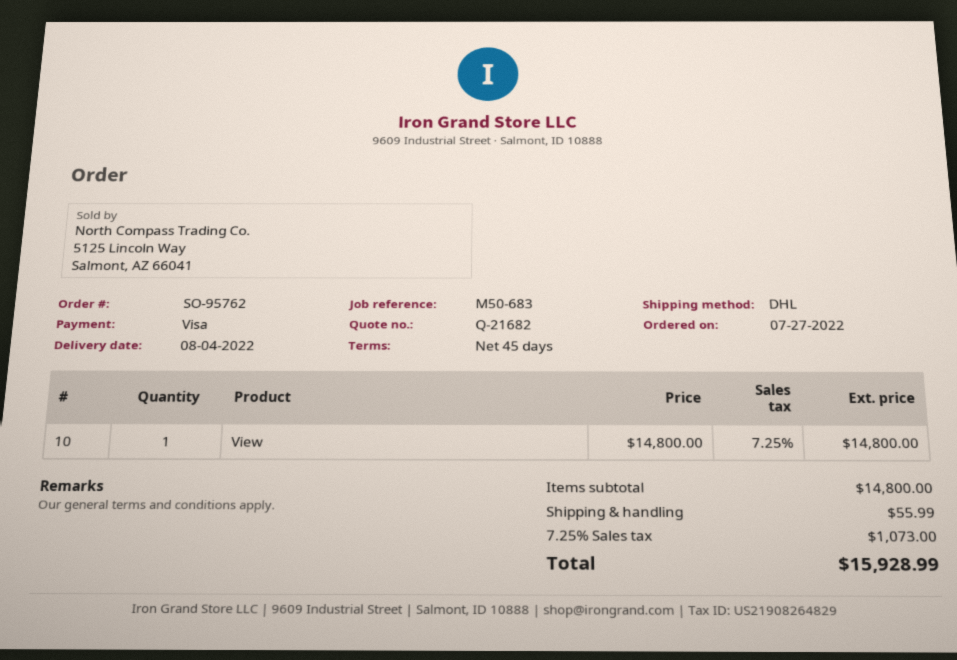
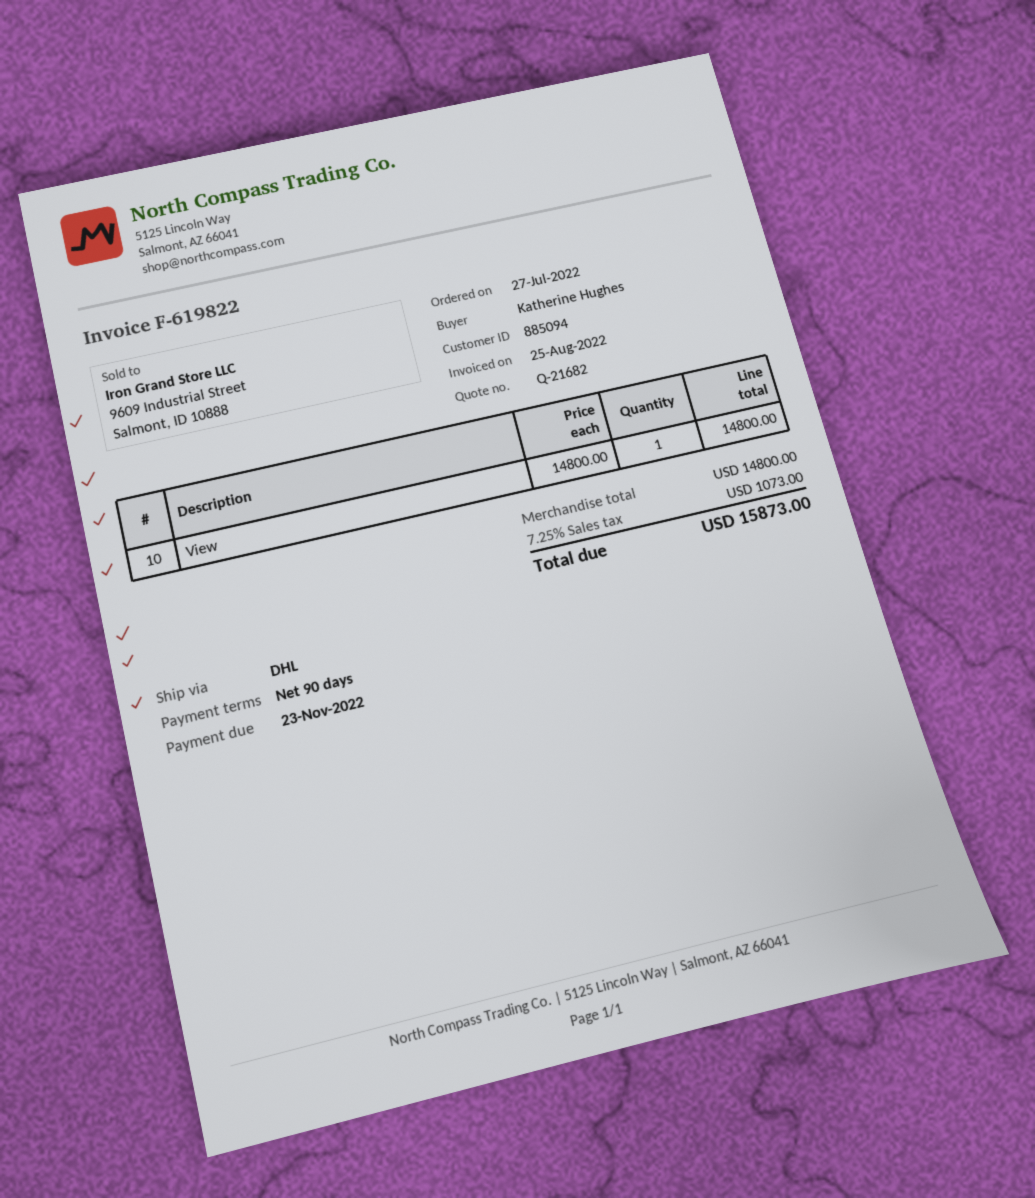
payment terms: 45 days -> 90 days
shipping: 55.99 -> none
total: 15928.99 -> 15873.00

